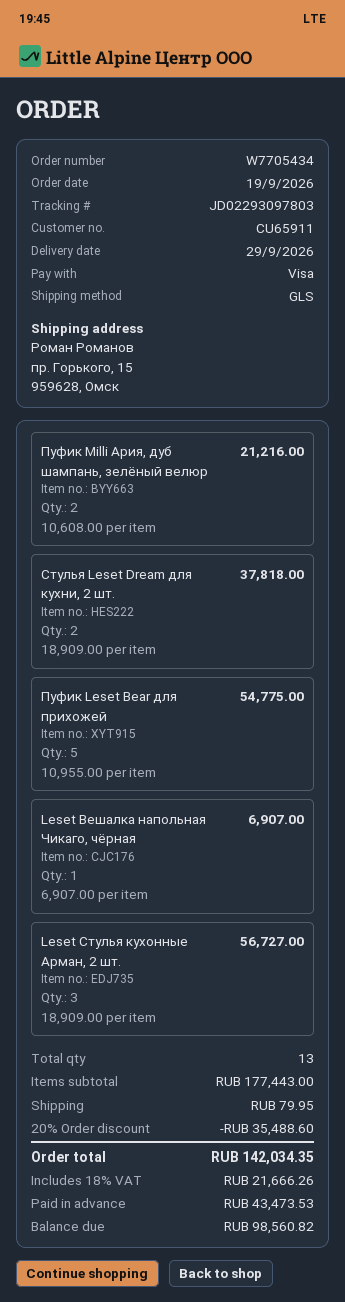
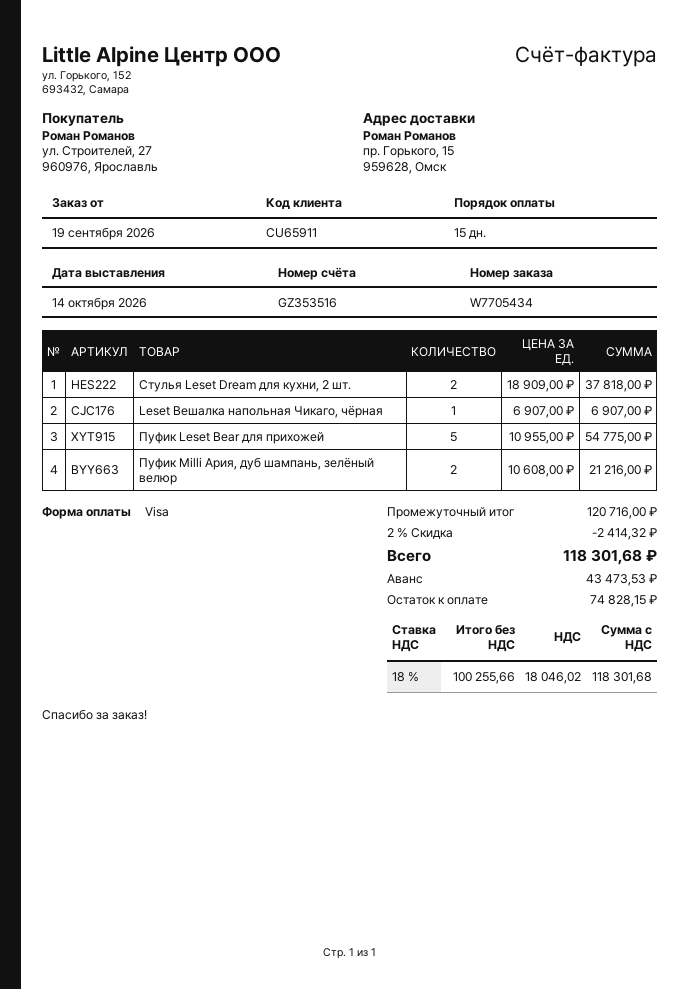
Leset Стулья кухонные Арман, 2 шт.: 3 x 18909.00 = 56727.00 -> none
subtotal: 177443.00 -> 120716.00
discount: 20% = 35488.60 -> 2% = 2414.32
shipping: 79.95 -> none
tax: 18% = 21666.26 -> 18% = 18046.02
total: 142034.35 -> 118301.68
balance: 98560.82 -> 74828.15

